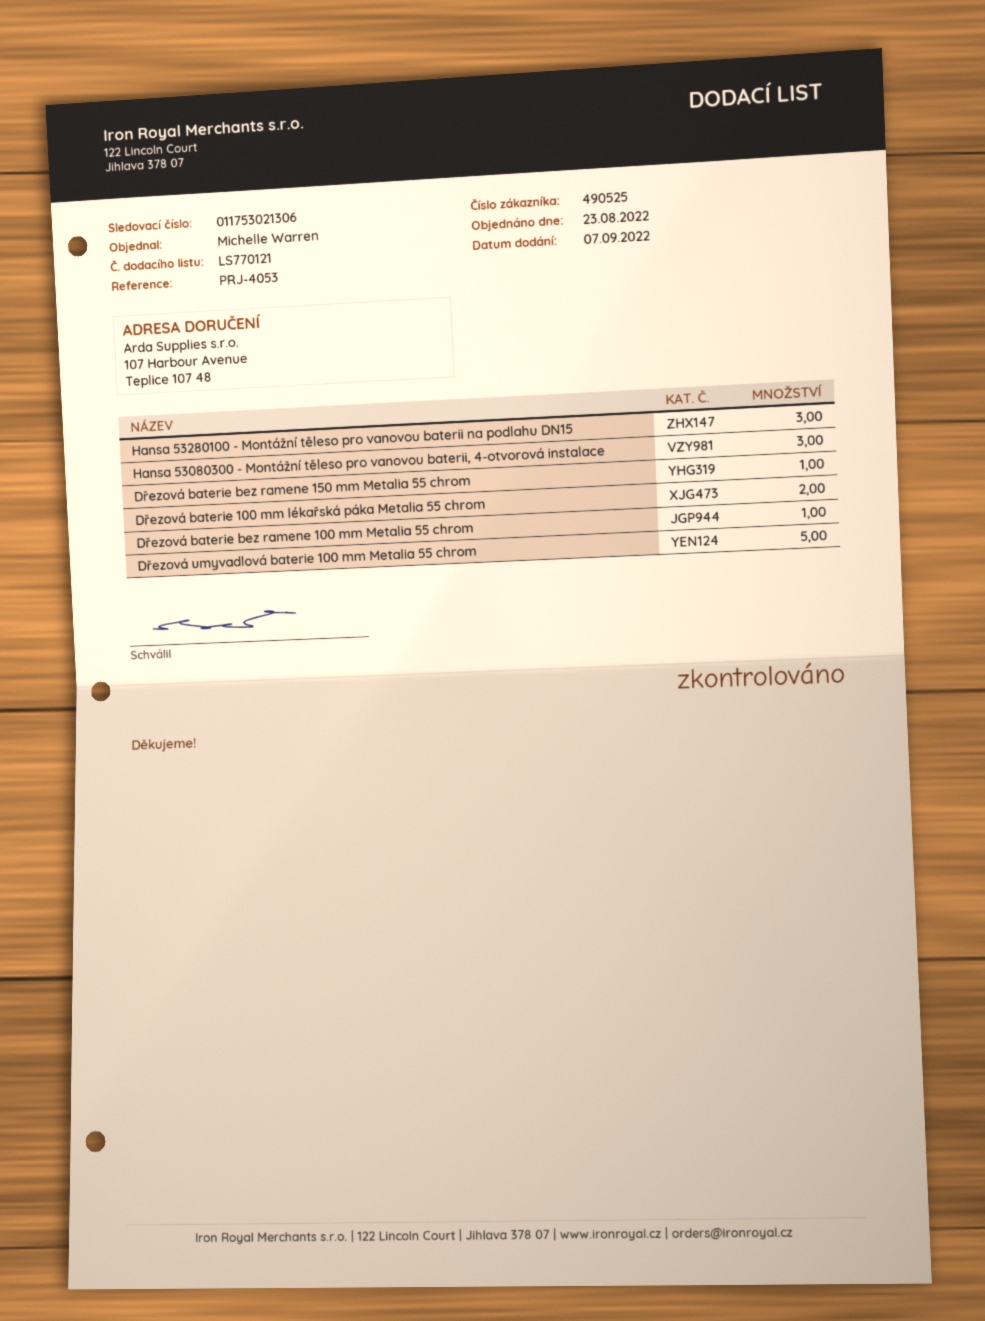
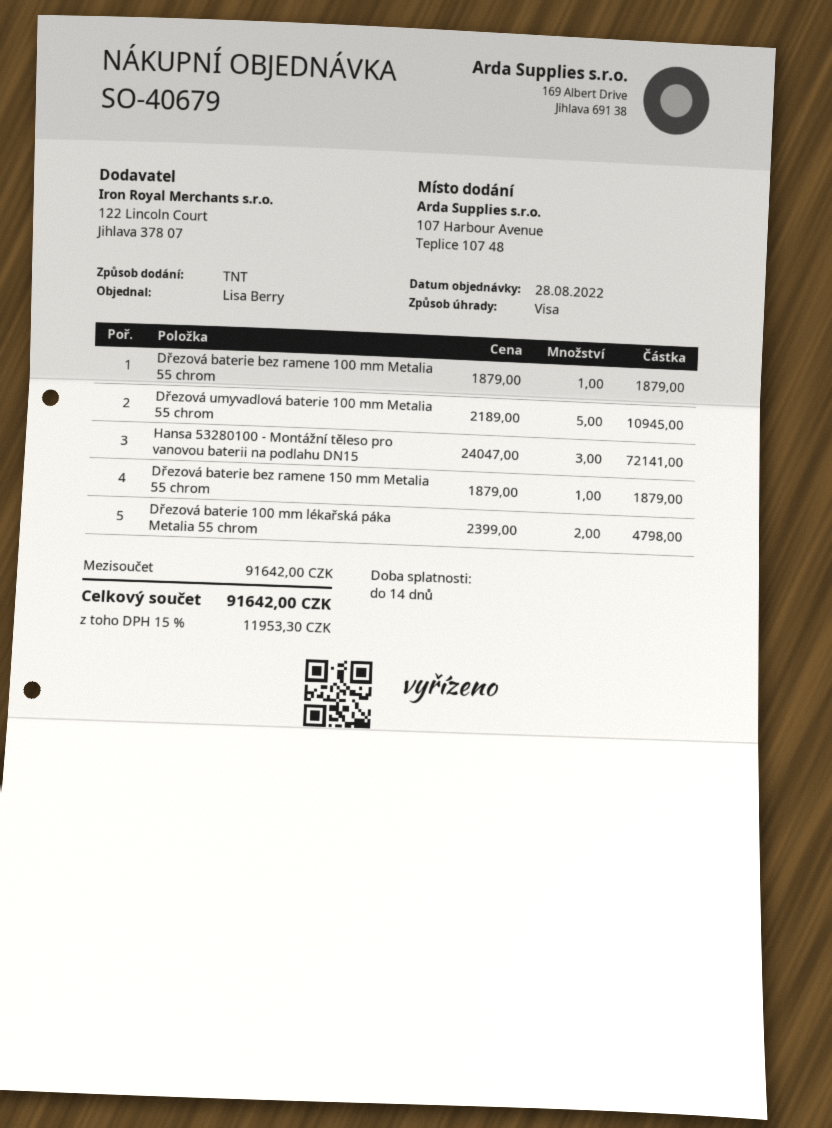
order date: 2022-08-23 -> 2022-08-28
ordered by: Michelle Warren -> Lisa Berry
Hansa 53080300 - Montážní těleso pro vanovou baterii, 4-otvorová instalace: 3 -> none

